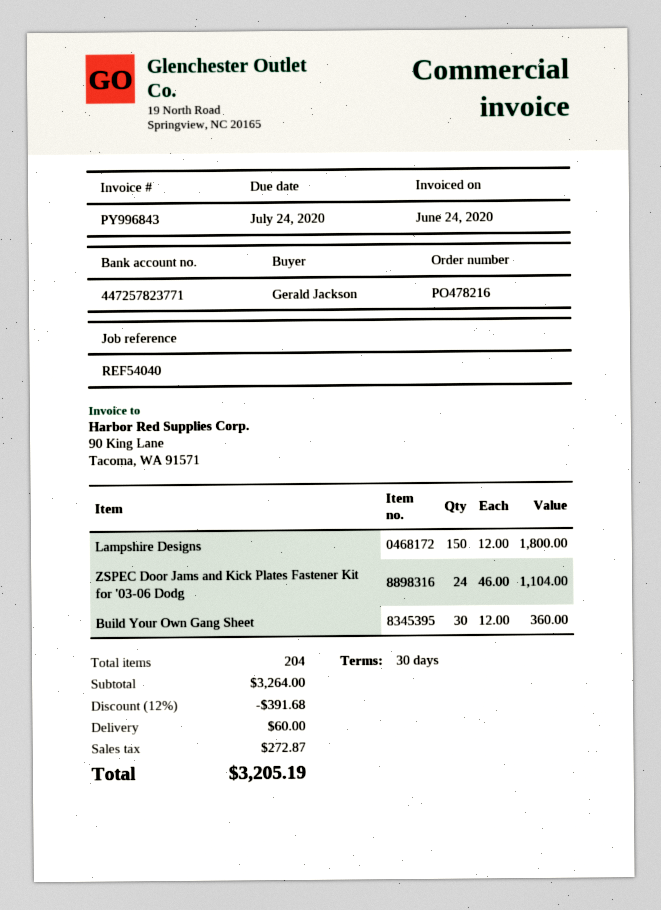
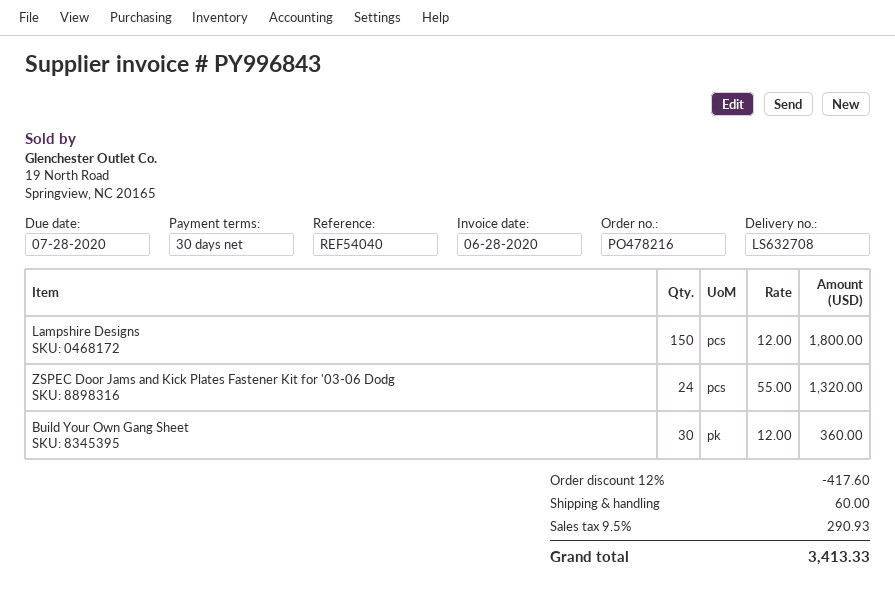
invoice date: 2020-06-24 -> 2020-06-28
due date: 2020-07-24 -> 2020-07-28
ZSPEC Door Jams and Kick Plates Fastener Kit for '03-06 Dodg: 24 x 46.00 = 1104.00 -> 24 x 55.00 = 1320.00
discount: 12% = 391.68 -> 12% = 417.60
tax: 272.87 -> 290.93
total: 3205.19 -> 3413.33

